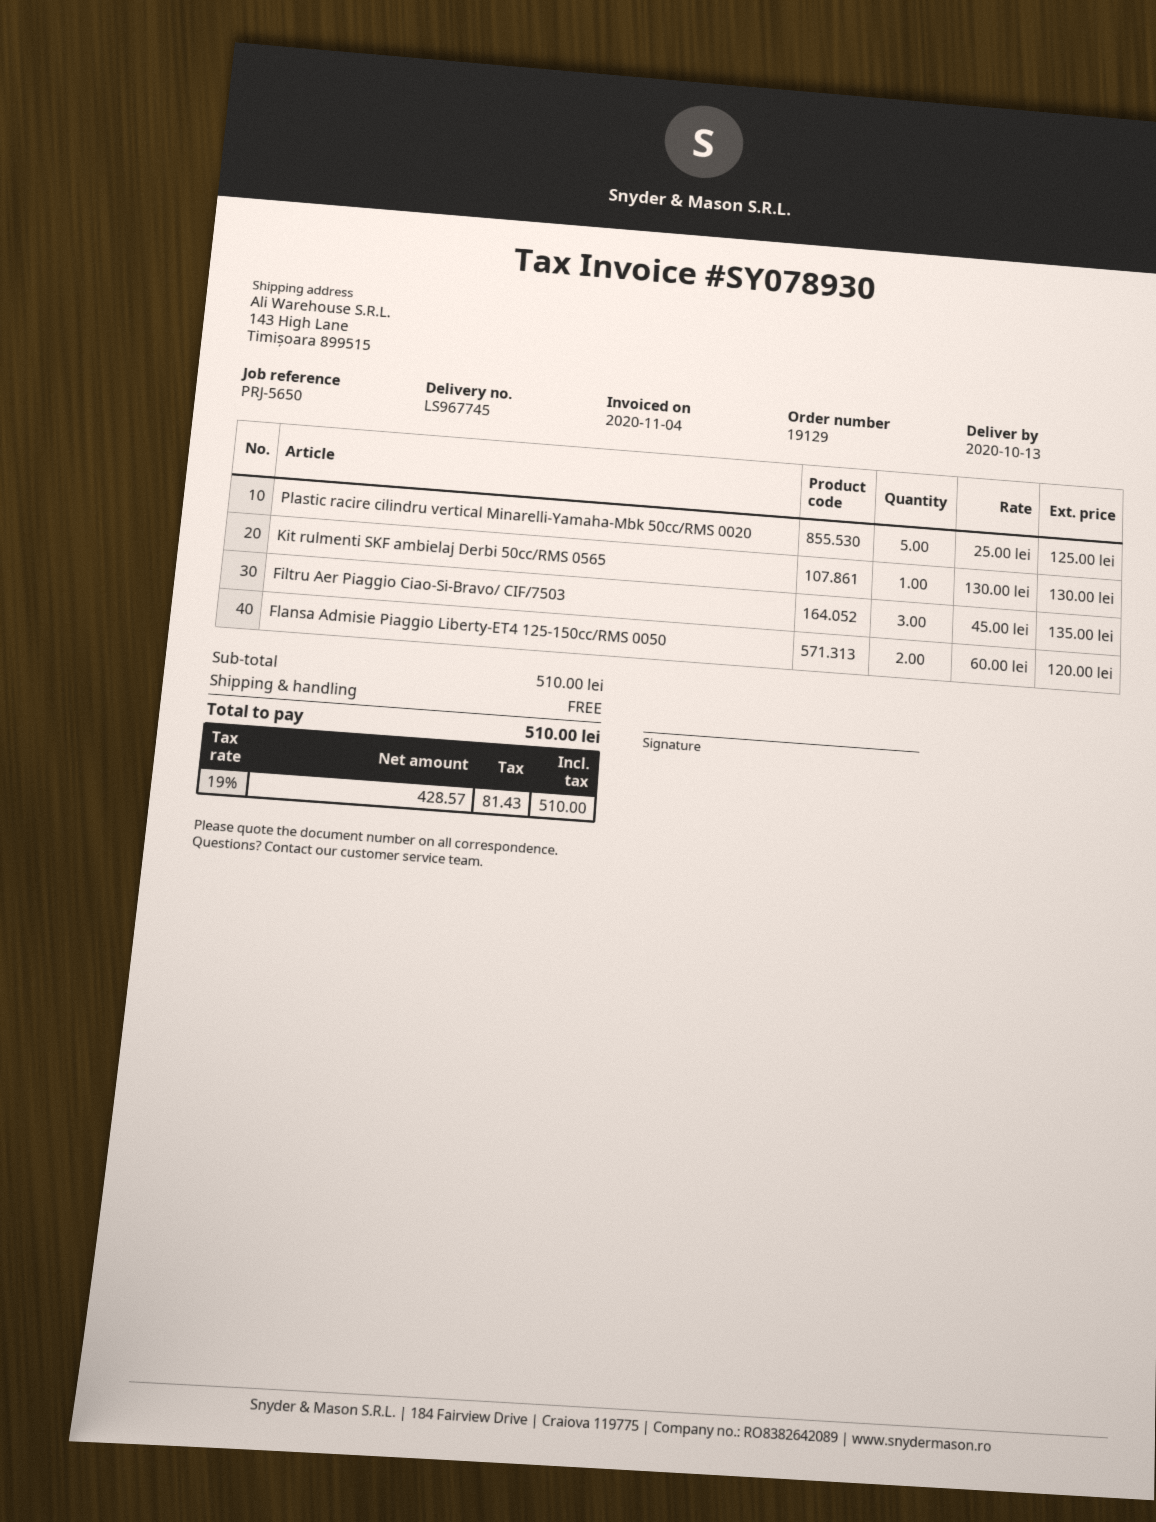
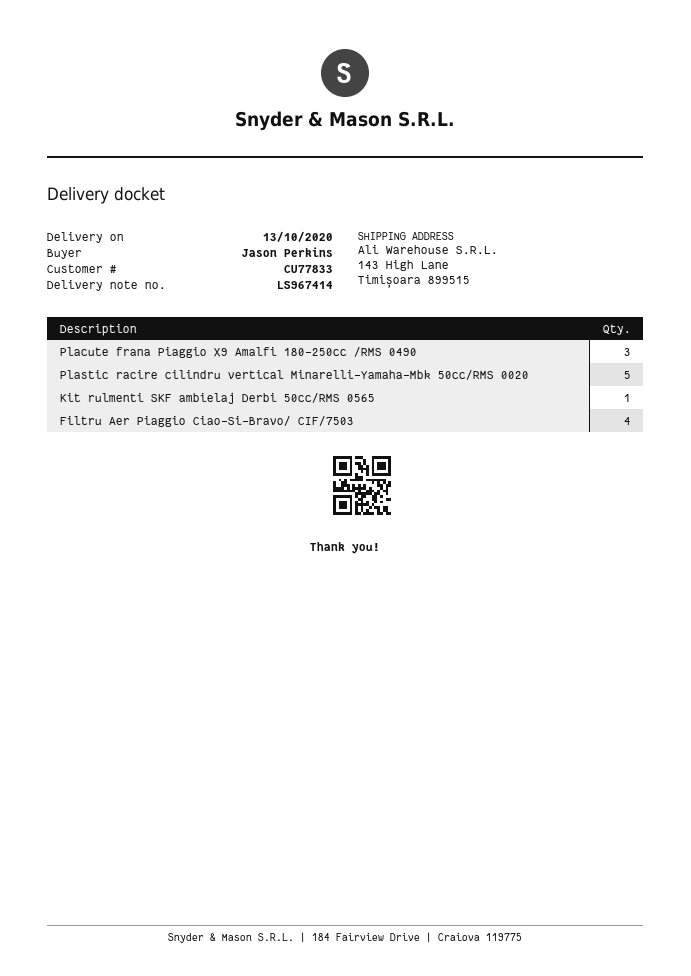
delivery note number: LS967745 -> LS967414
Filtru Aer Piaggio Ciao-Si-Bravo/ CIF/7503: 3 -> 4
Flansa Admisie Piaggio Liberty-ET4 125-150cc/RMS 0050: 2 -> none
Placute frana Piaggio X9 Amalfi 180-250cc /RMS 0490: none -> 3

